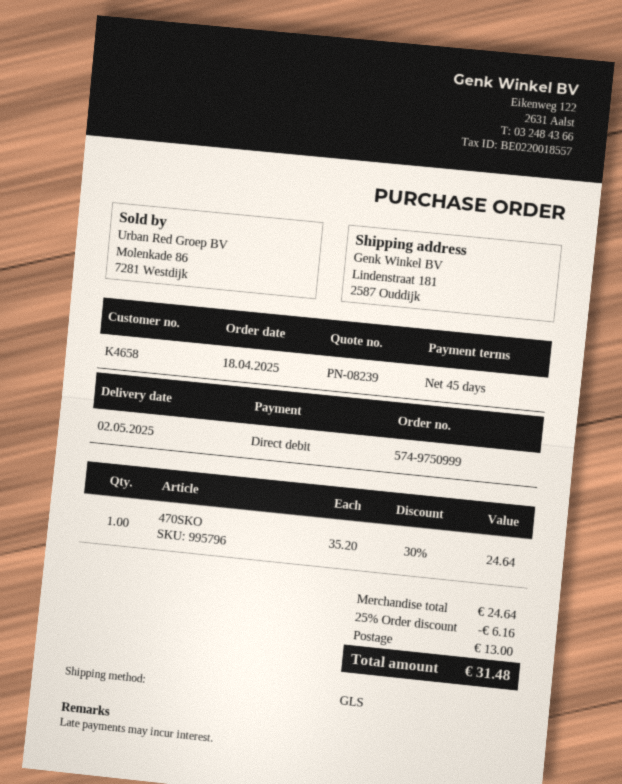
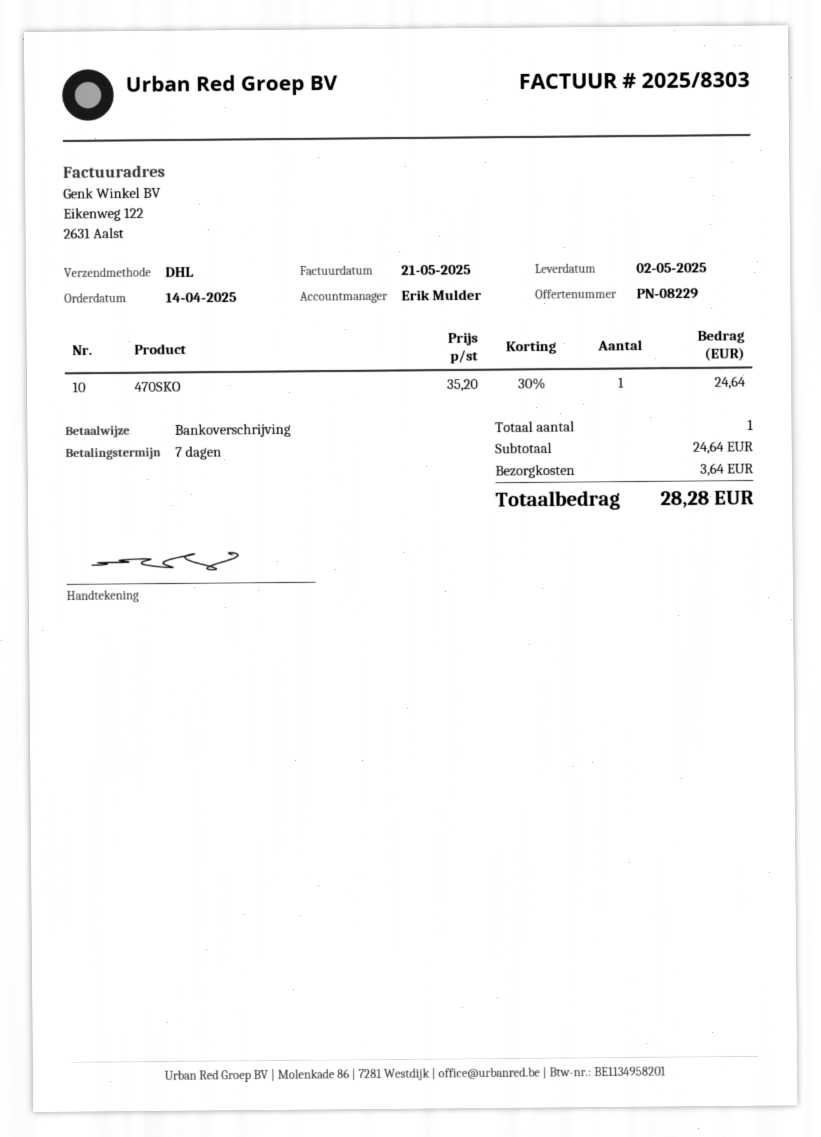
quote number: PN-08239 -> PN-08229
order date: 2025-04-18 -> 2025-04-14
payment terms: 45 days -> 7 days
payment method: direct debit -> bank transfer
shipping method: GLS -> DHL
discount: 25% = 6.16 -> none
shipping: 13.00 -> 3.64
total: 31.48 -> 28.28

